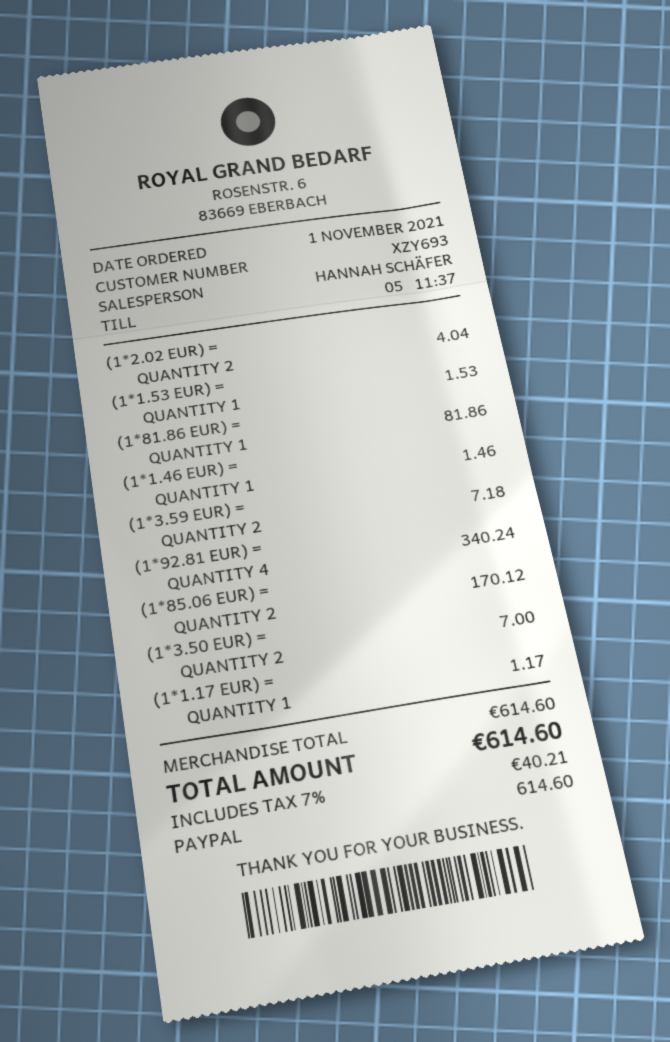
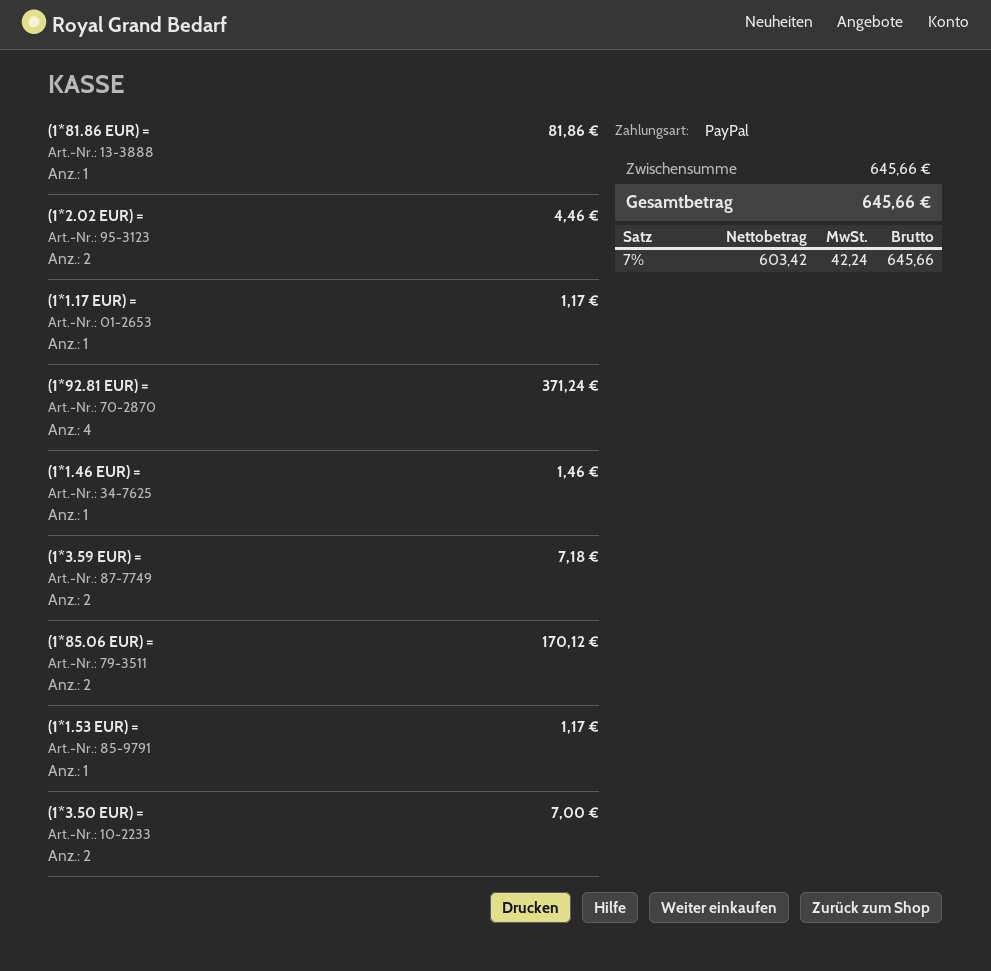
(1*2.02 EUR) =: 2 for 4.04 -> 2 for 4.46
(1*1.53 EUR) =: 1 for 1.53 -> 1 for 1.17
(1*92.81 EUR) =: 4 for 340.24 -> 4 for 371.24
subtotal: 614.60 -> 645.66
tax: 7% = 40.21 -> 7% = 42.24
total: 614.60 -> 645.66

